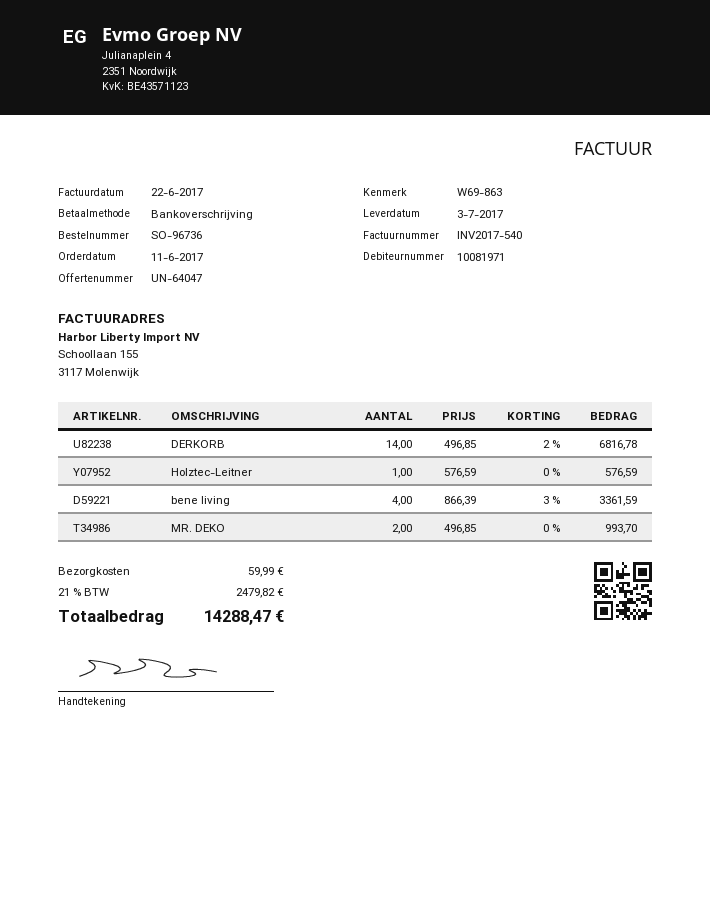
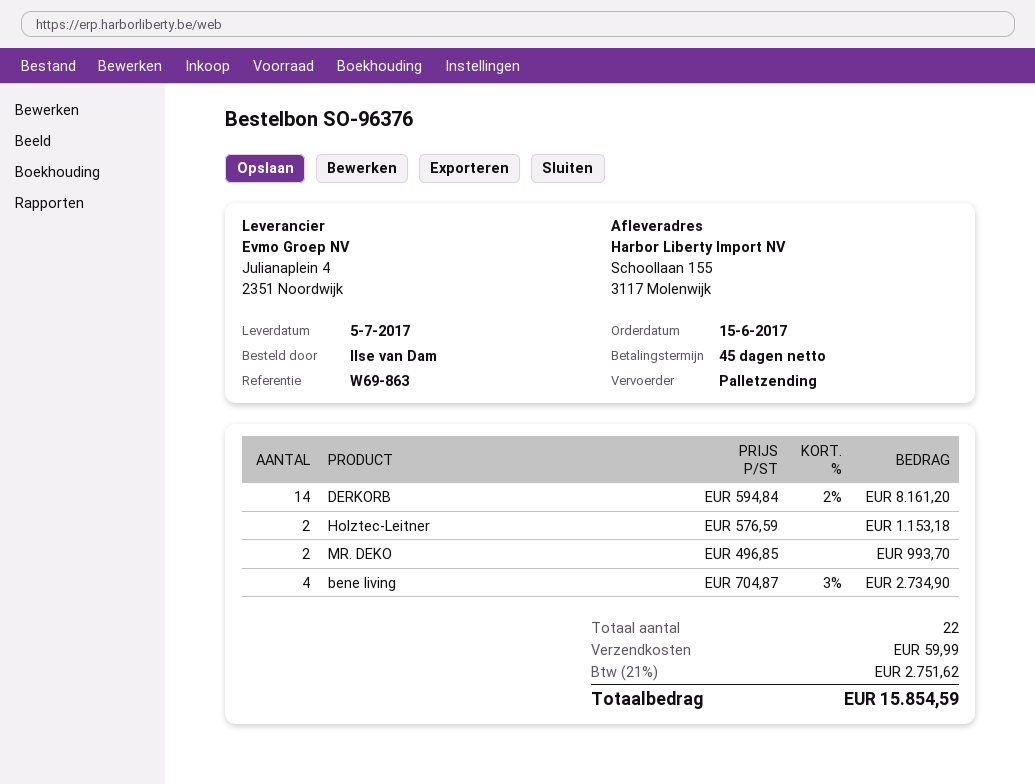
order number: SO-96736 -> SO-96376
order date: 2017-06-11 -> 2017-06-15
delivery date: 2017-07-03 -> 2017-07-05
DERKORB: 14 x 496.85 - 2% = 6816.78 -> 14 x 594.84 - 2% = 8161.20
Holztec-Leitner: 1 x 576.59 = 576.59 -> 2 x 576.59 = 1153.18
bene living: 4 x 866.39 - 3% = 3361.59 -> 4 x 704.87 - 3% = 2734.90
tax: 21% = 2479.82 -> 21% = 2751.62
total: 14288.47 -> 15854.59

